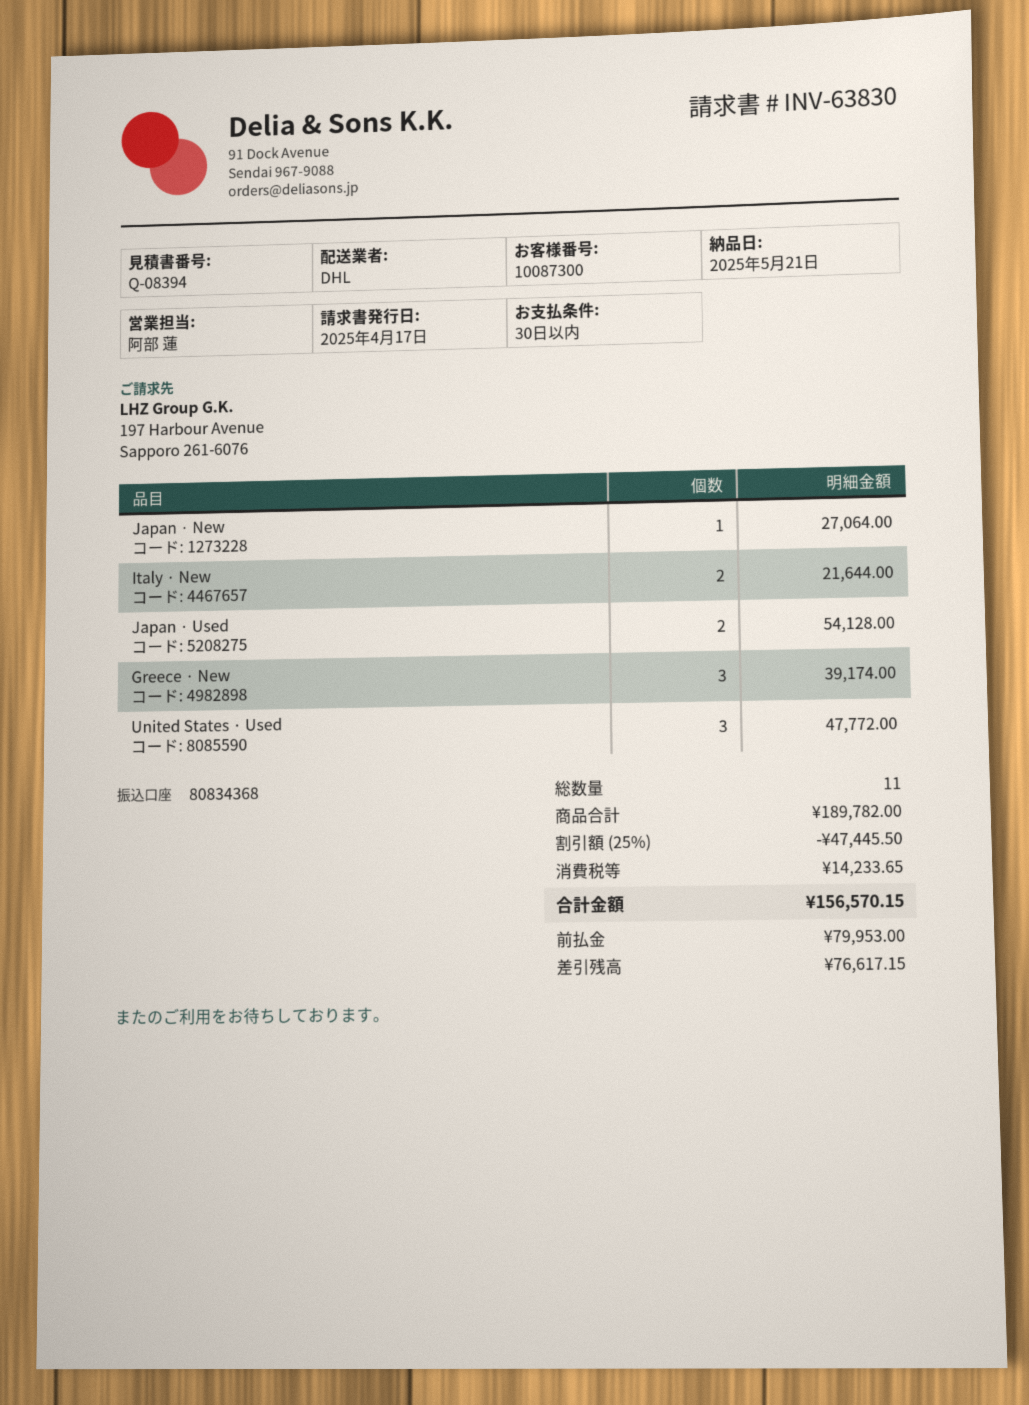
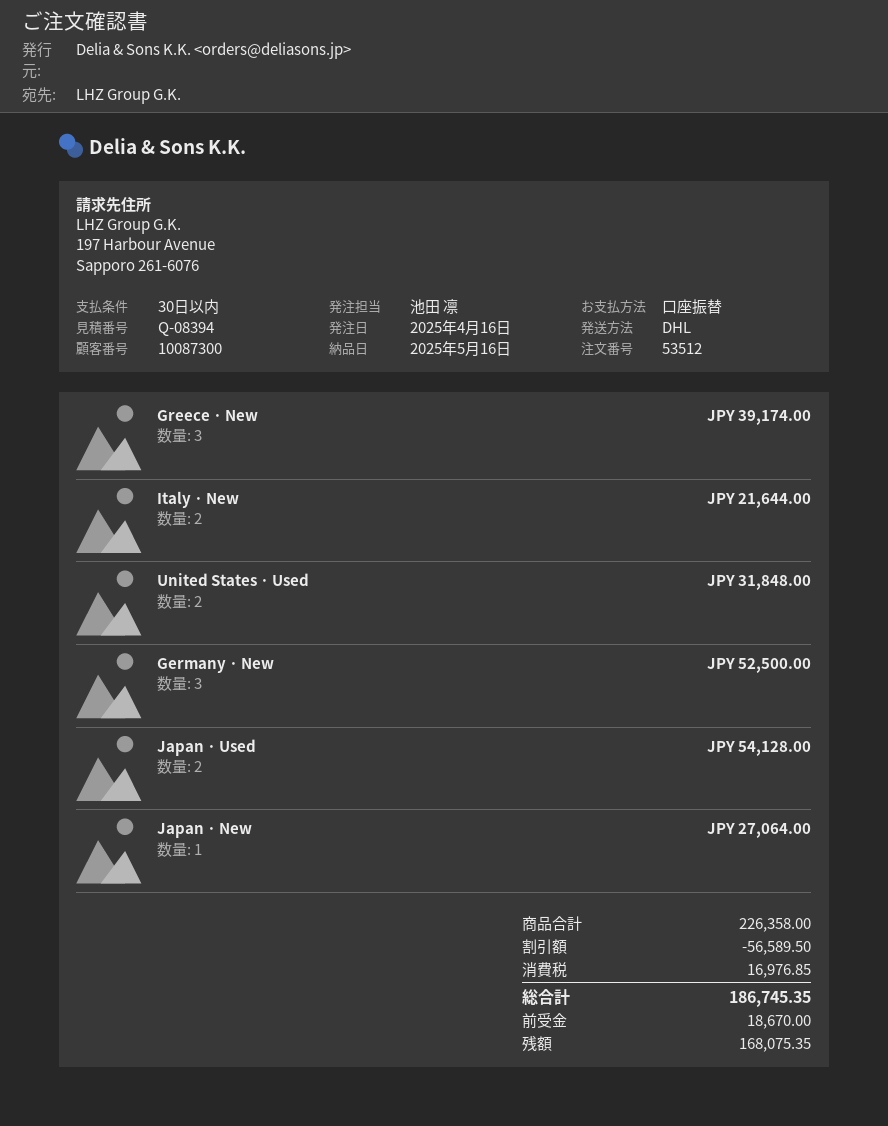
delivery date: 2025-05-21 -> 2025-05-16
United States · Used: 3 for 47772.00 -> 2 for 31848.00
Germany · New: none -> 3 for 52500.00
subtotal: 189782.00 -> 226358.00
discount: 47445.50 -> 56589.50
tax: 14233.65 -> 16976.85
total: 156570.15 -> 186745.35
deposit: 79953.00 -> 18670.00
balance: 76617.15 -> 168075.35

